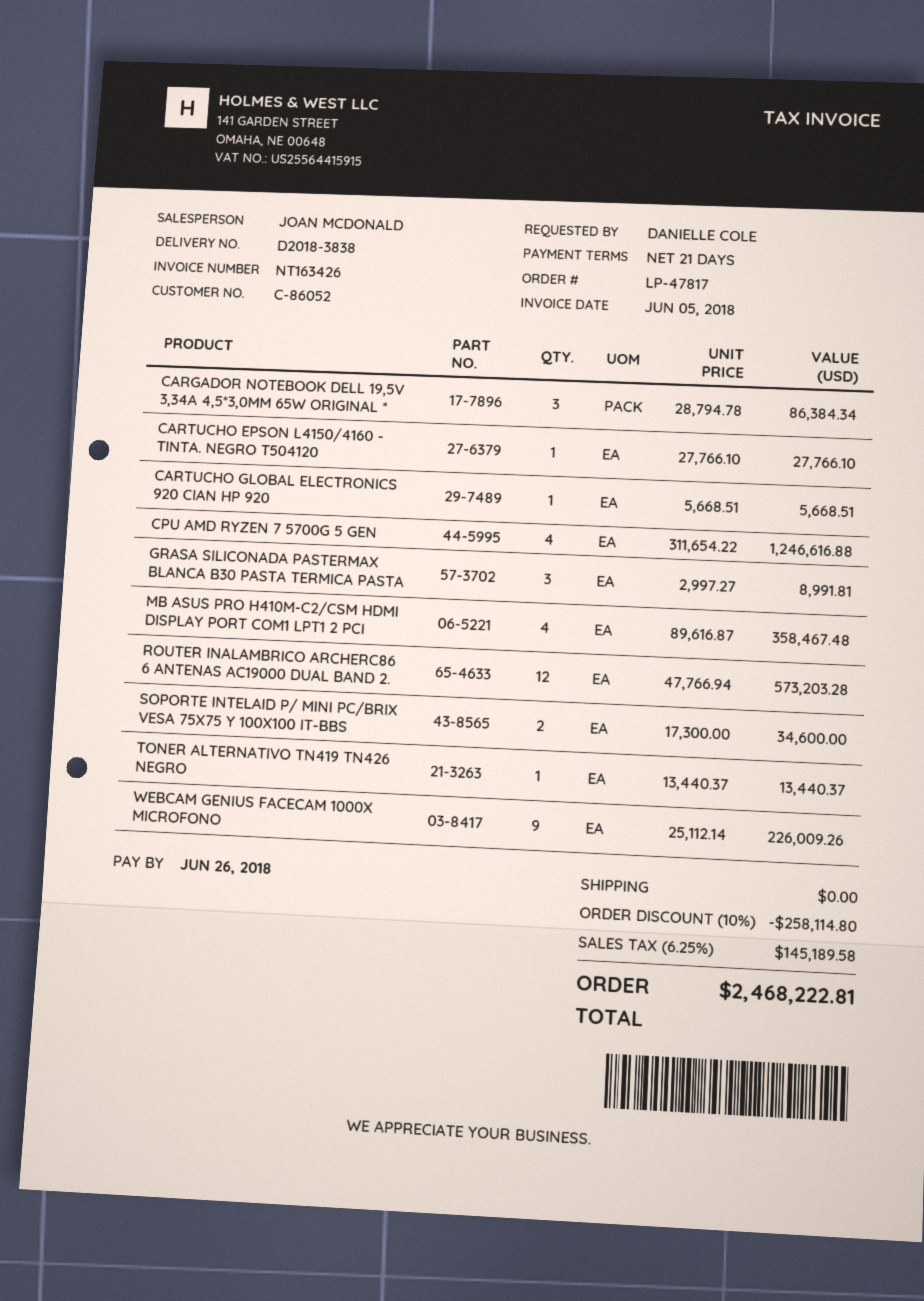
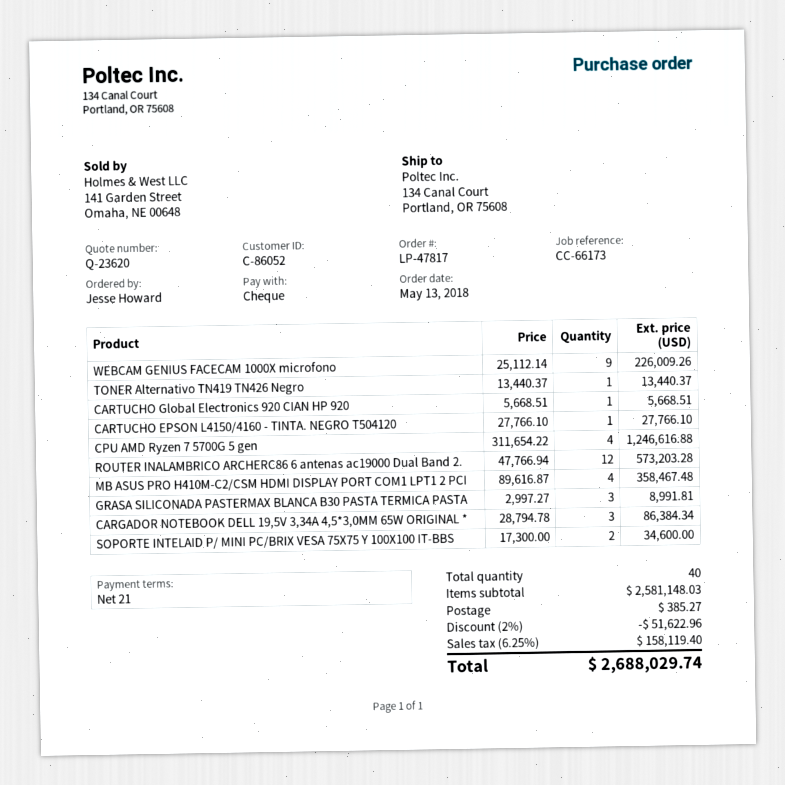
ordered by: DANIELLE COLE -> Jesse Howard
discount: 10% = 258114.80 -> 2% = 51622.96
shipping: 0.00 -> 385.27
tax: 6.25% = 145189.58 -> 6.25% = 158119.40
total: 2468222.81 -> 2688029.74

